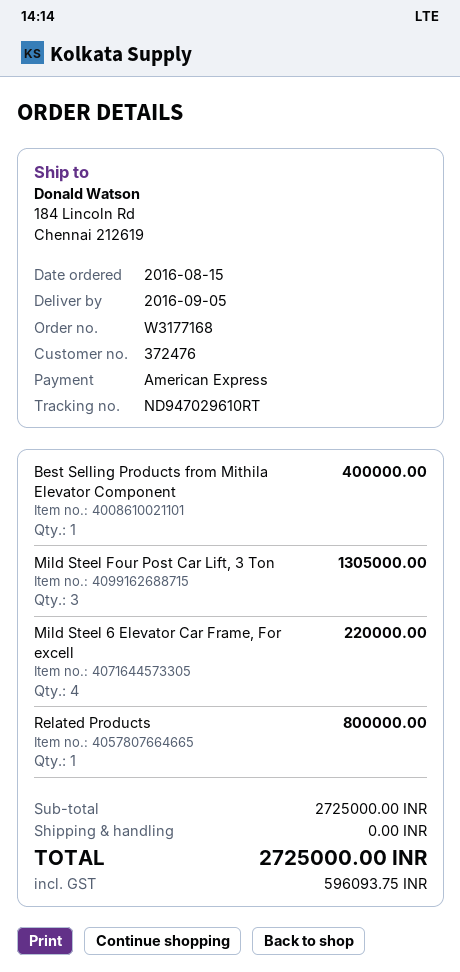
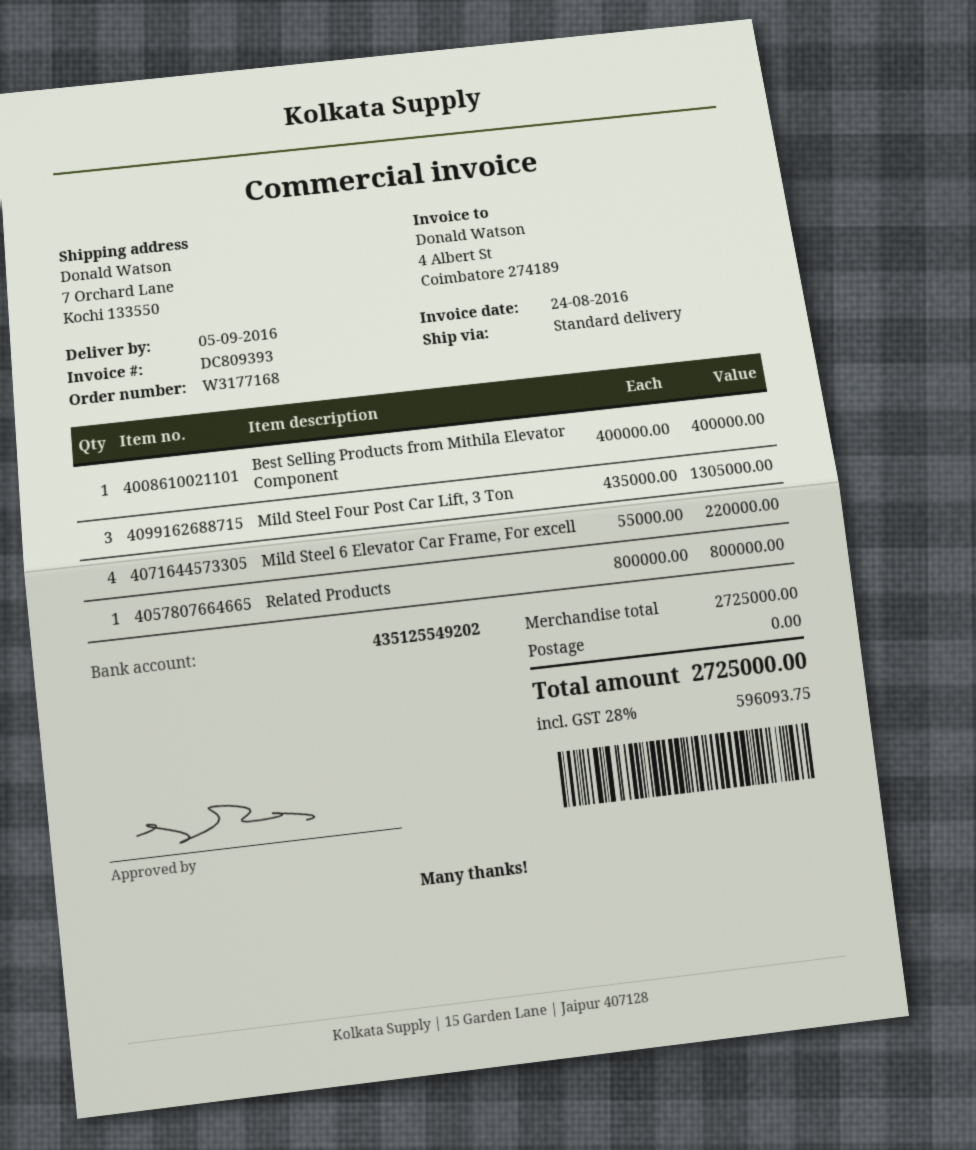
ship to: 184 Lincoln Rd, Chennai 212619 -> 7 Orchard Lane, Kochi 133550

